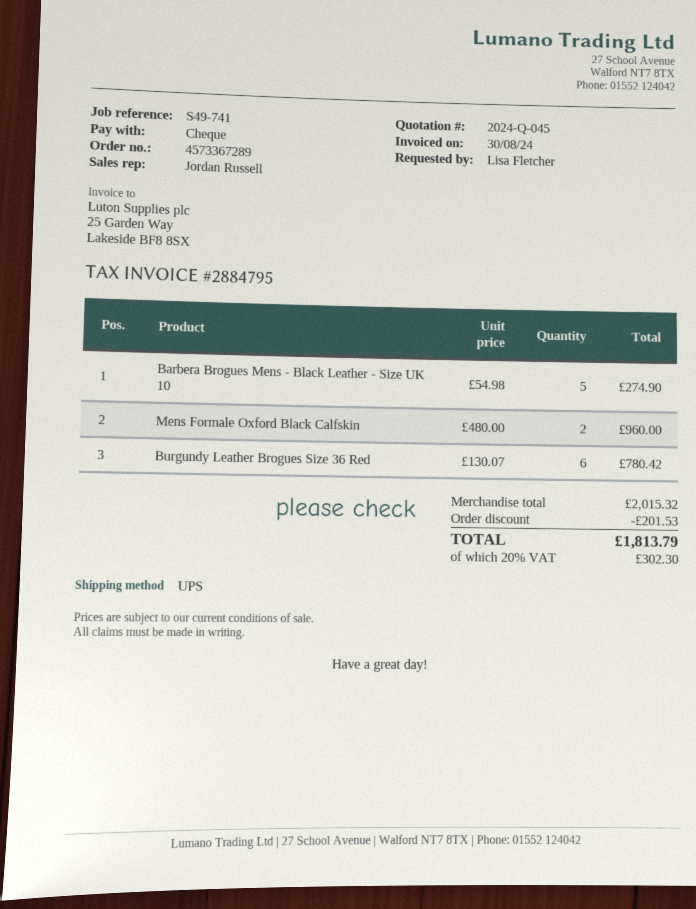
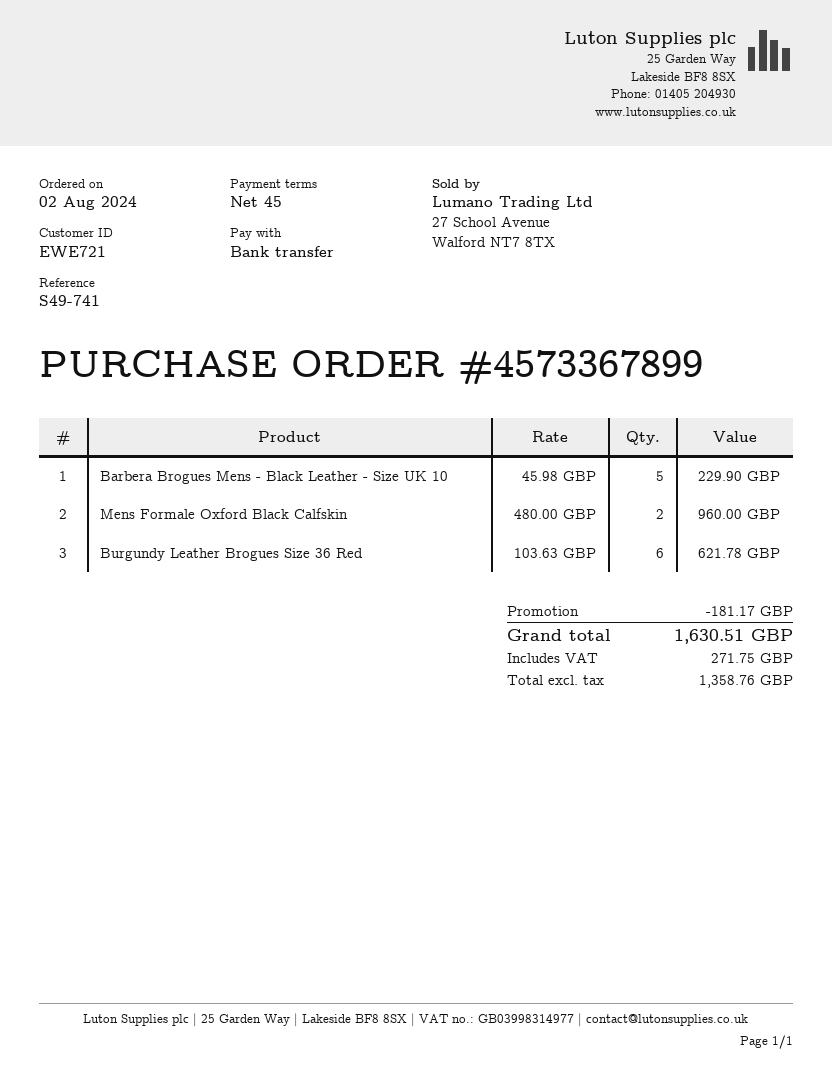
order number: 4573367289 -> 4573367899
payment method: cheque -> bank transfer
Barbera Brogues Mens - Black Leather - Size UK 10: 5 x 54.98 = 274.90 -> 5 x 45.98 = 229.90
Burgundy Leather Brogues Size 36 Red: 6 x 130.07 = 780.42 -> 6 x 103.63 = 621.78
discount: 201.53 -> 181.17
tax: 302.30 -> 271.75
total: 1813.79 -> 1630.51

